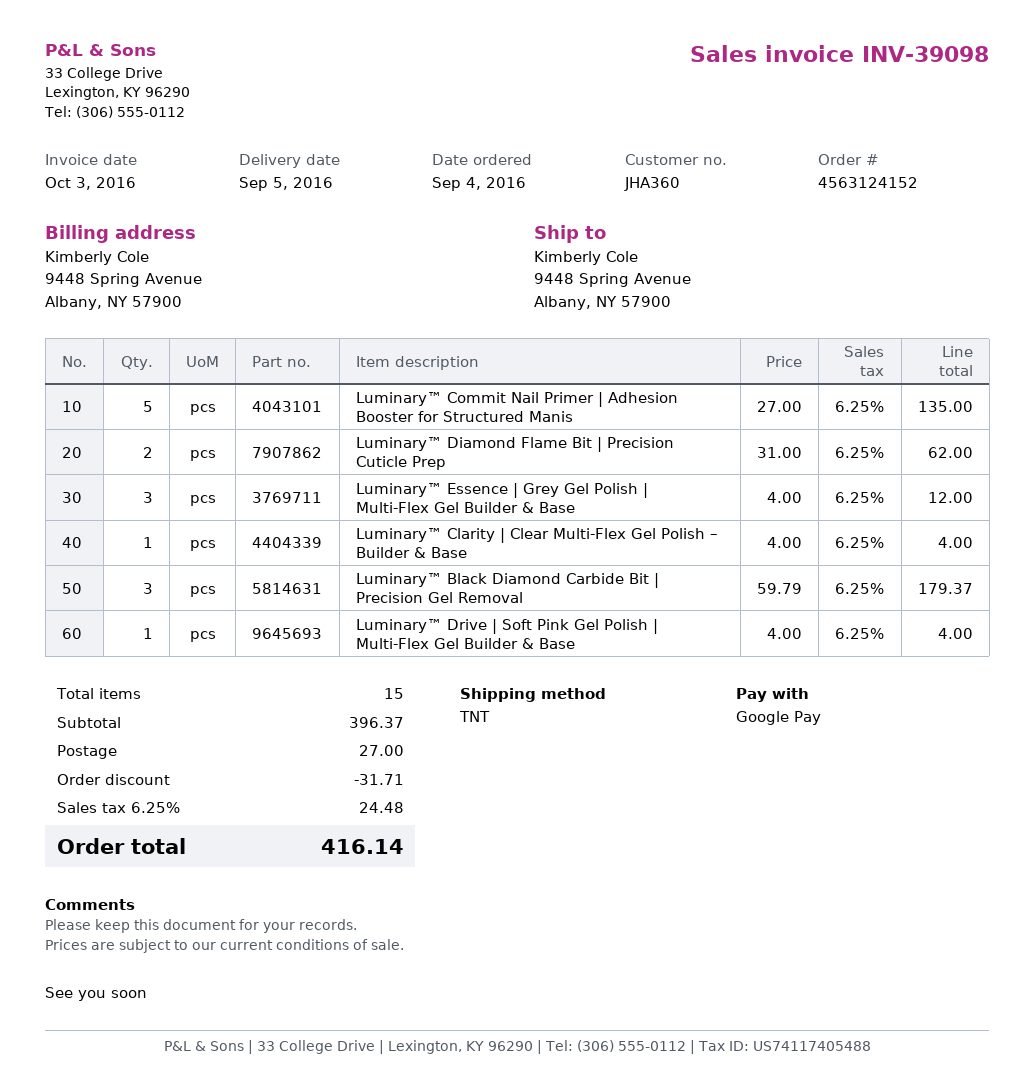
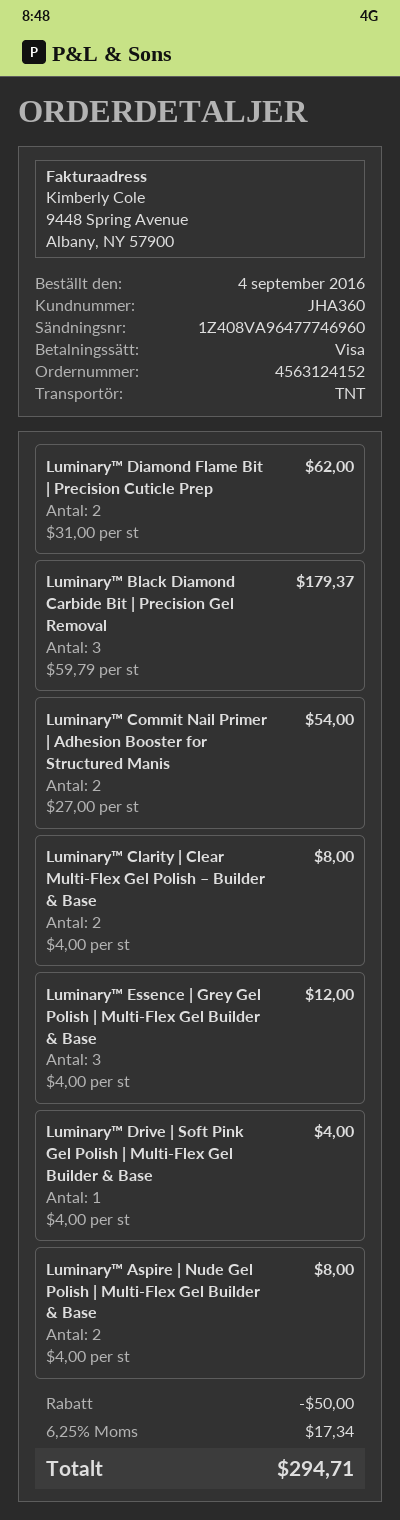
payment method: Google Pay -> Visa
Luminary™ Commit Nail Primer | Adhesion Booster for Structured Manis: 5 x 27.00 = 135.00 -> 2 x 27.00 = 54.00
Luminary™ Clarity | Clear Multi-Flex Gel Polish – Builder & Base: 1 x 4.00 = 4.00 -> 2 x 4.00 = 8.00
Luminary™ Aspire | Nude Gel Polish | Multi-Flex Gel Builder & Base: none -> 2 x 4.00 = 8.00
discount: 31.71 -> 50.00
shipping: 27.00 -> none
tax: 6.25% = 24.48 -> 6.25% = 17.34
total: 416.14 -> 294.71

